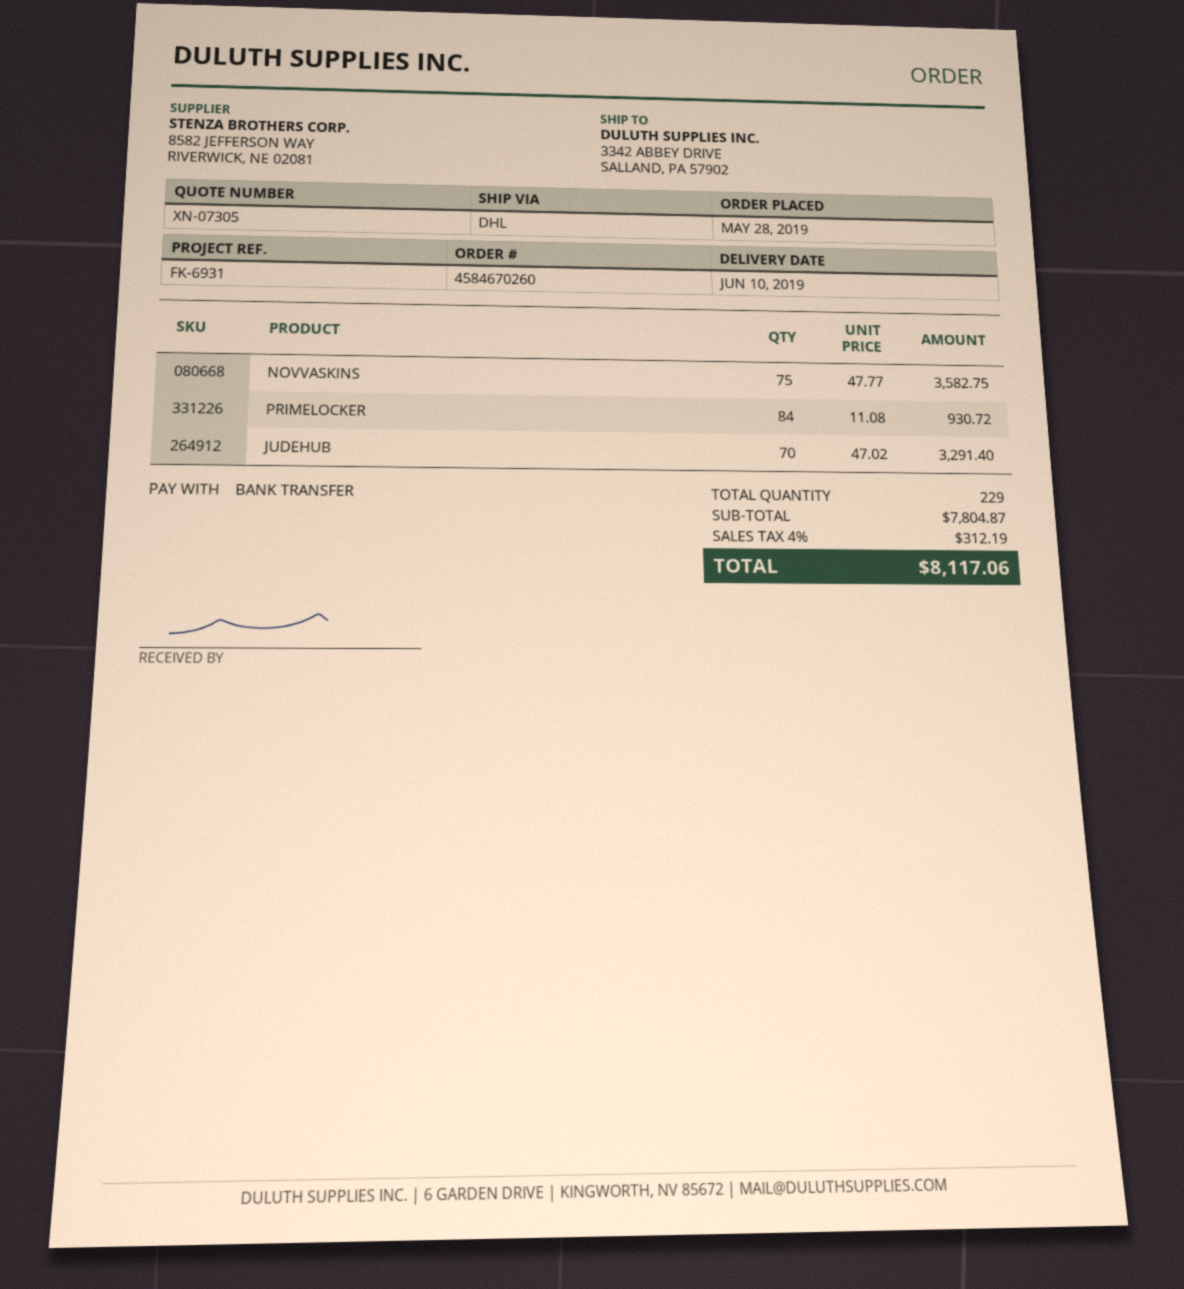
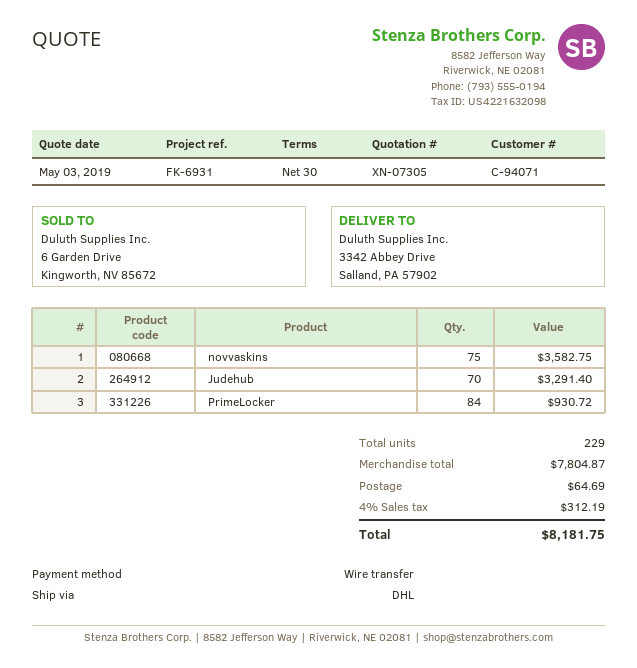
shipping: none -> 64.69
total: 8117.06 -> 8181.75

